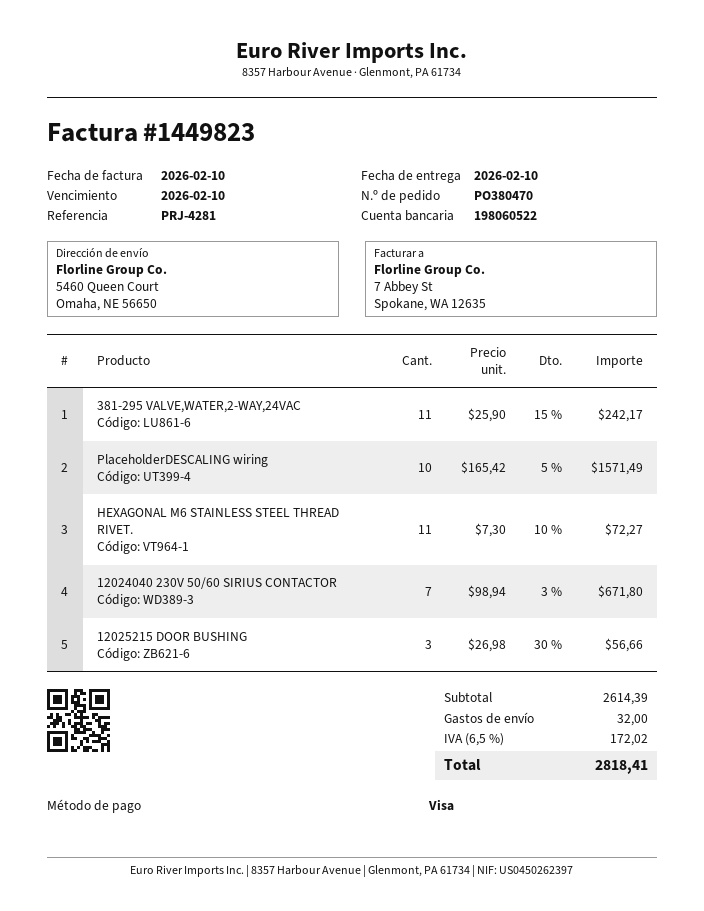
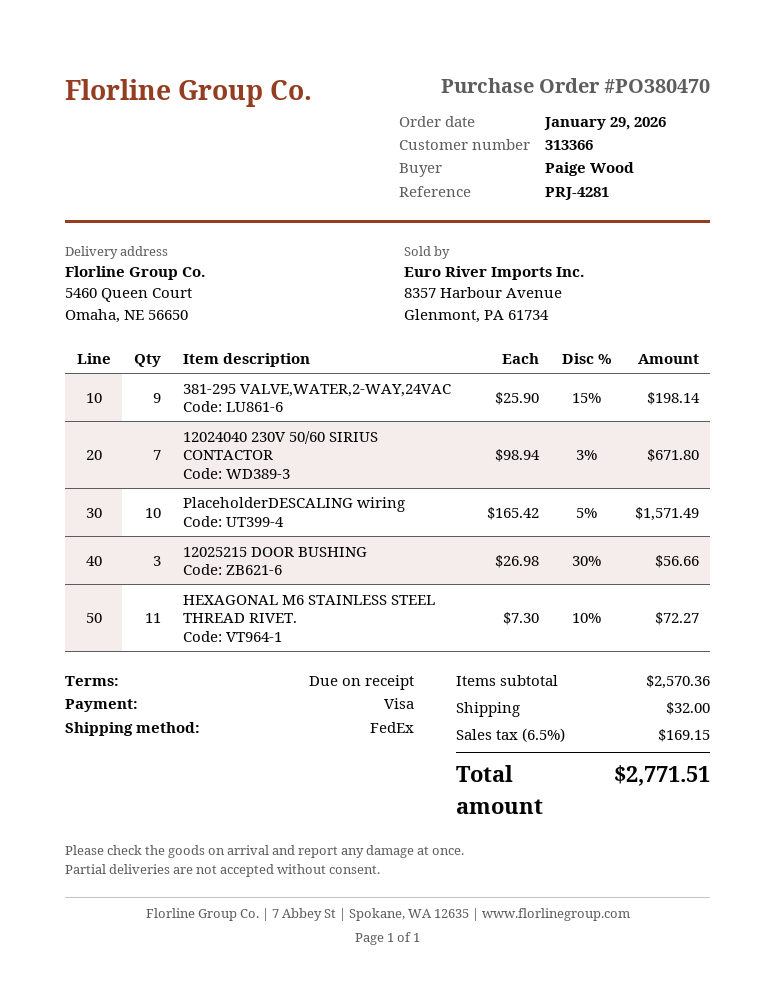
381-295 VALVE,WATER,2-WAY,24VAC: 11 x 25.90 - 15% = 242.17 -> 9 x 25.90 - 15% = 198.14
subtotal: 2614.39 -> 2570.36
tax: 6.5% = 172.02 -> 6.5% = 169.15
total: 2818.41 -> 2771.51

